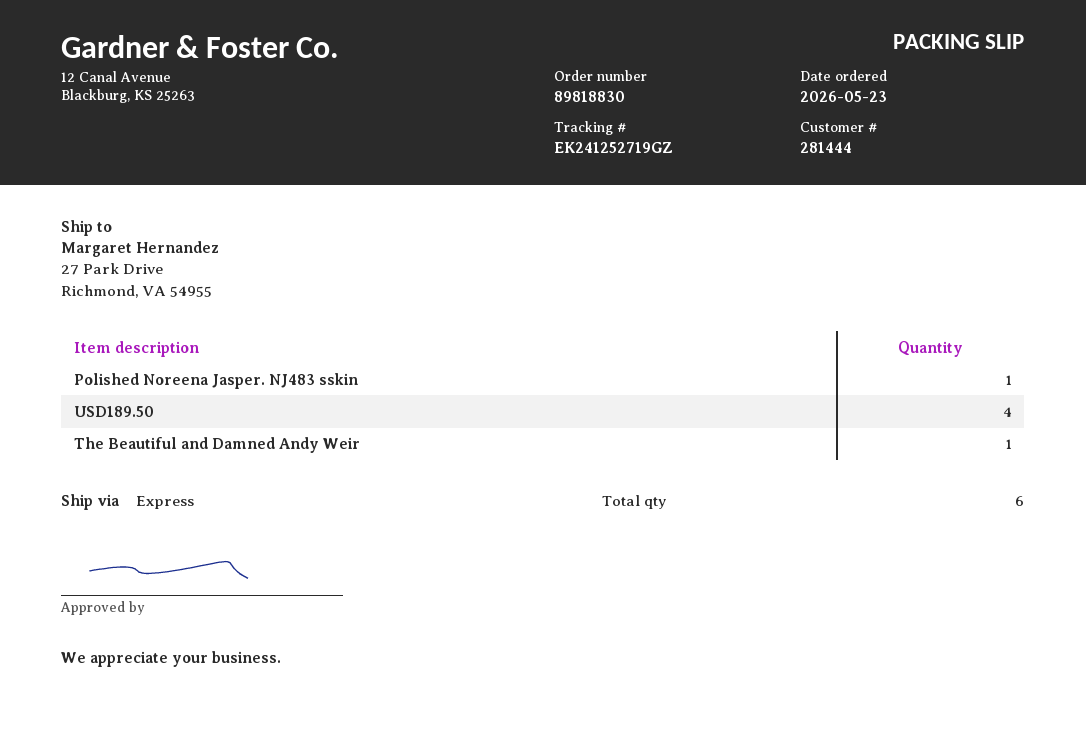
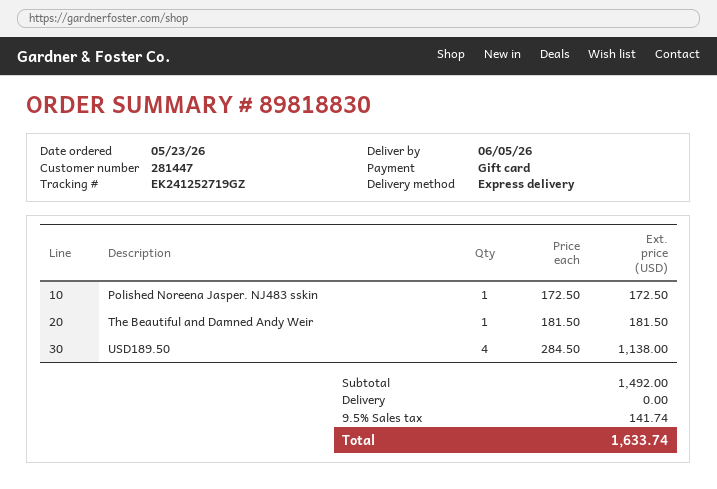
customer number: 281444 -> 281447

